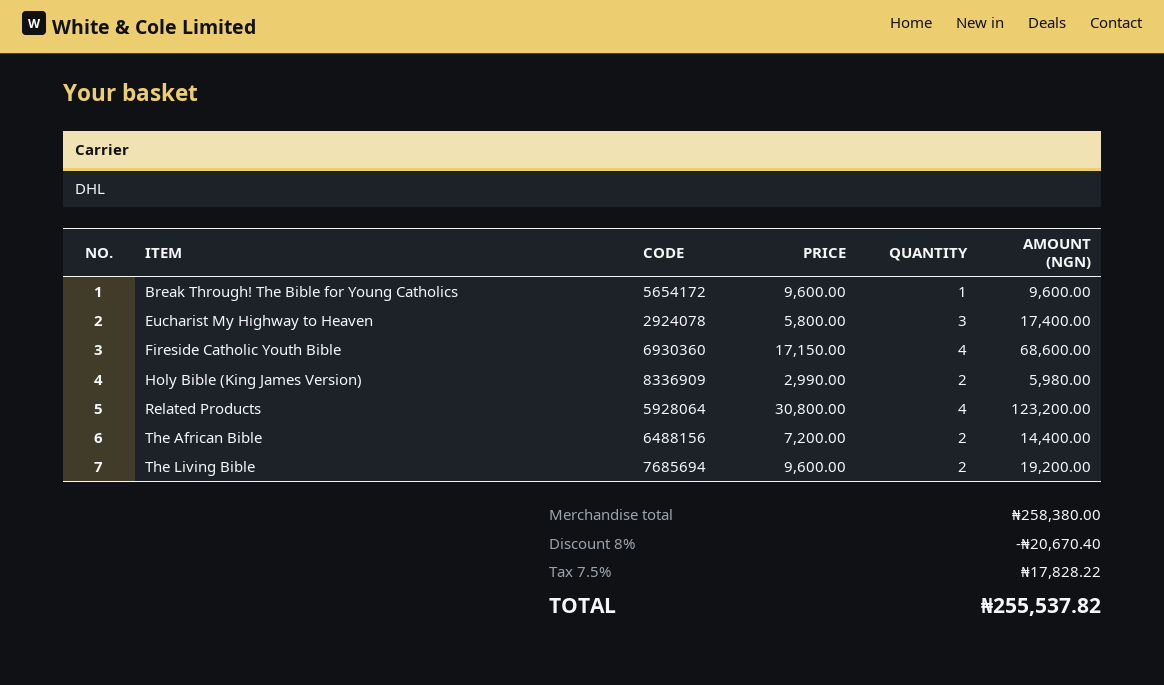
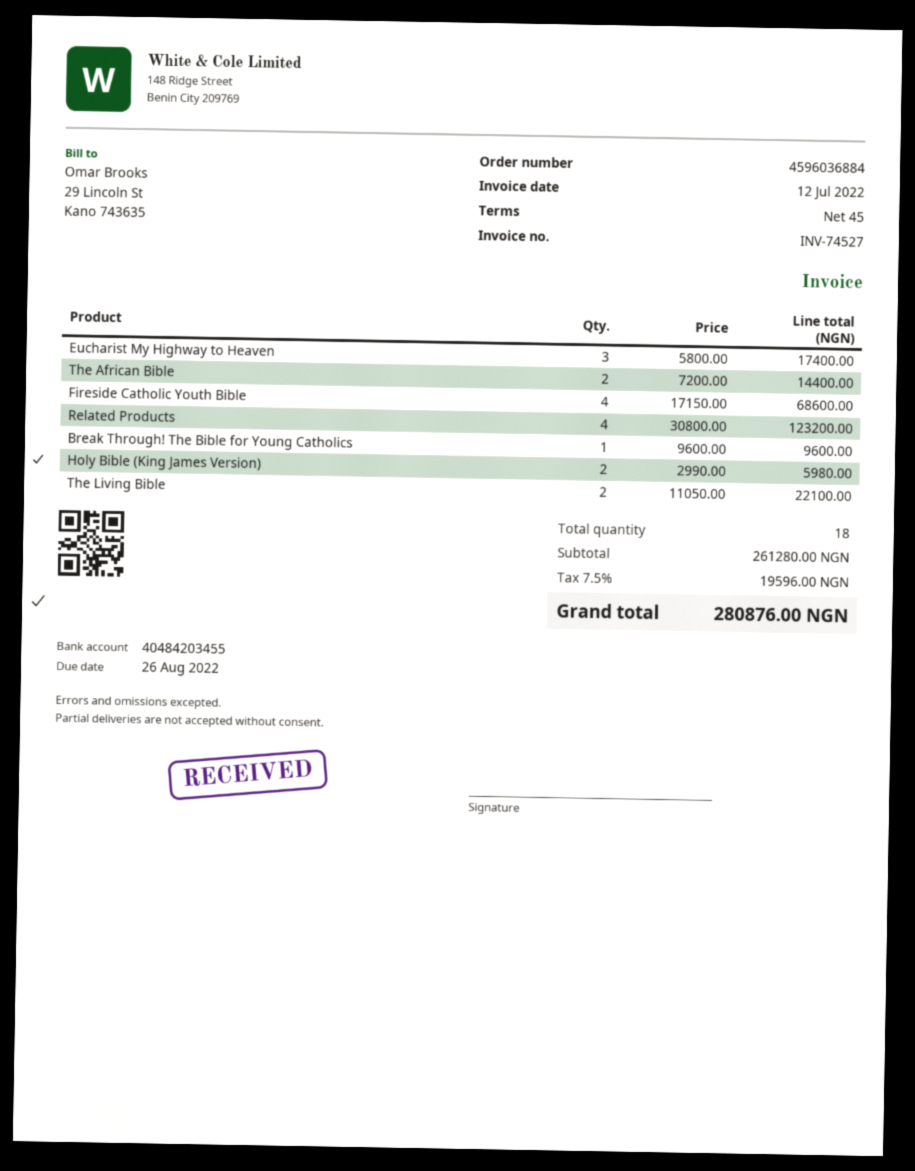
The Living Bible: 2 x 9600.00 = 19200.00 -> 2 x 11050.00 = 22100.00
subtotal: 258380.00 -> 261280.00
discount: 8% = 20670.40 -> none
tax: 7.5% = 17828.22 -> 7.5% = 19596.00
total: 255537.82 -> 280876.00

